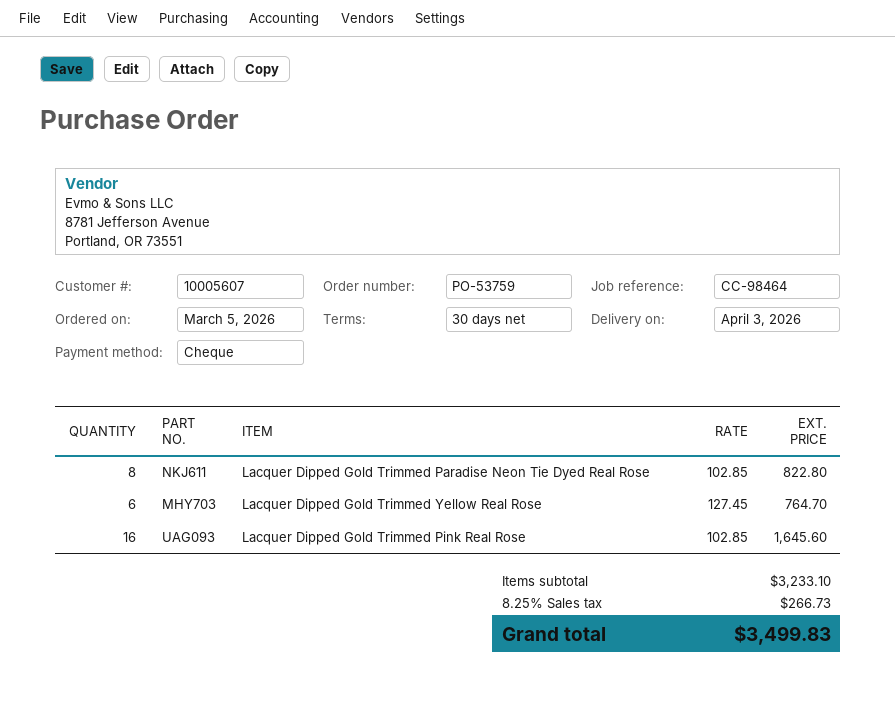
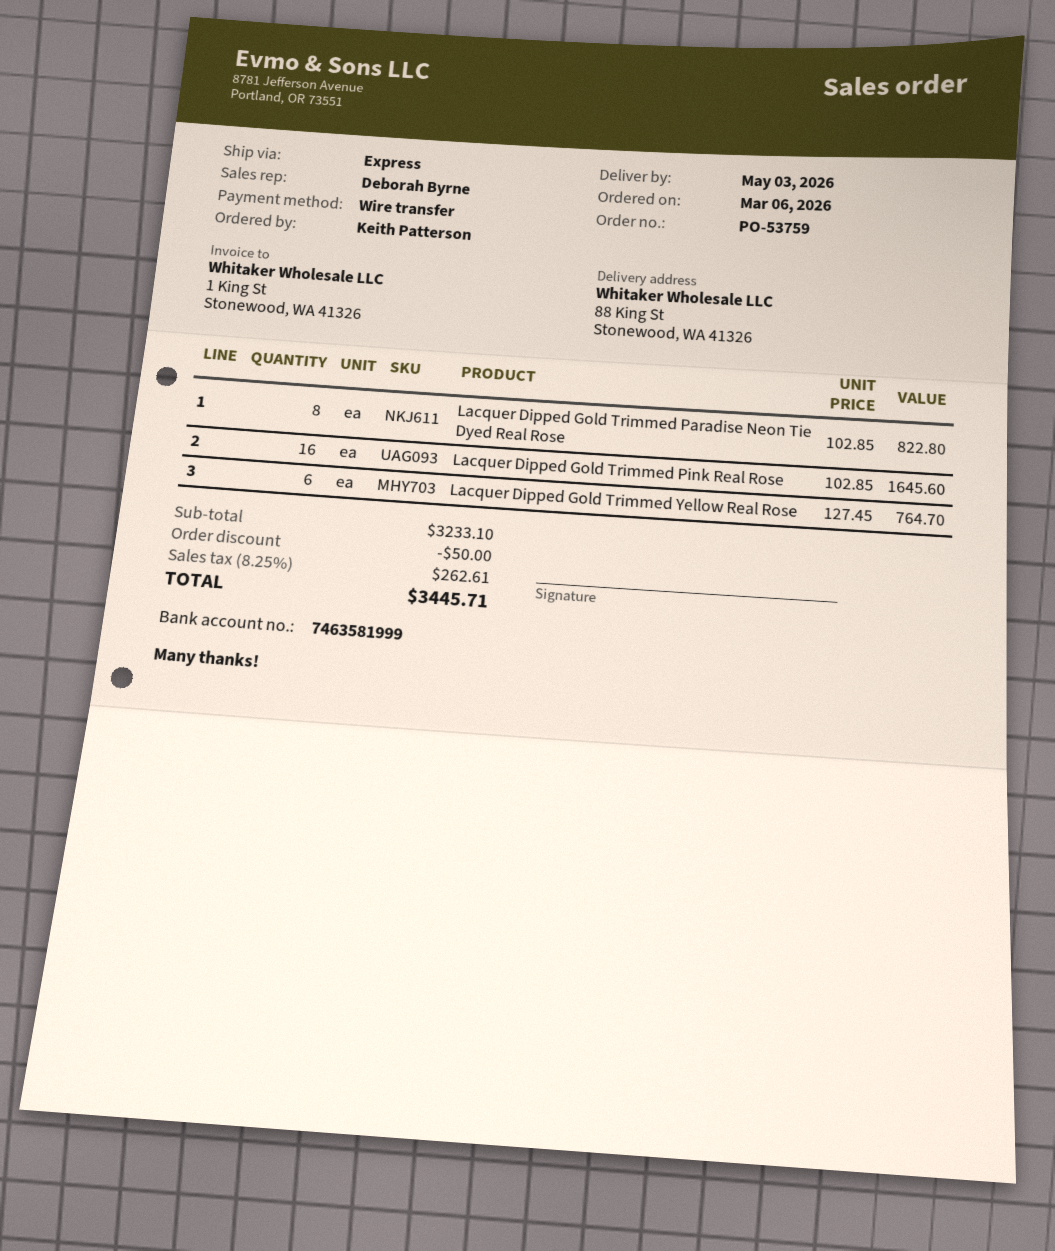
order date: 2026-03-05 -> 2026-03-06
delivery date: 2026-04-03 -> 2026-05-03
payment method: cheque -> bank transfer
discount: none -> 50.00
tax: 8.25% = 266.73 -> 8.25% = 262.61
total: 3499.83 -> 3445.71

